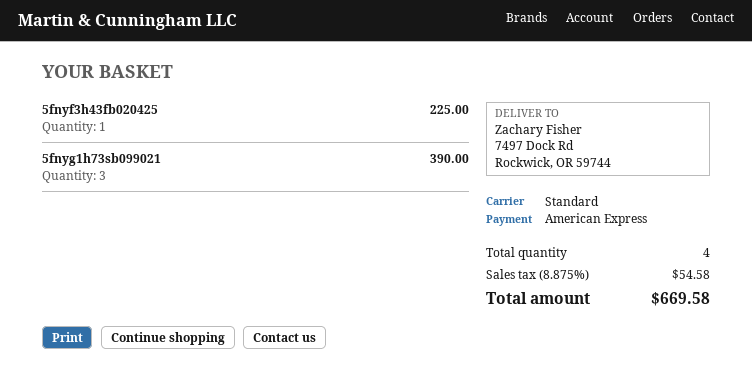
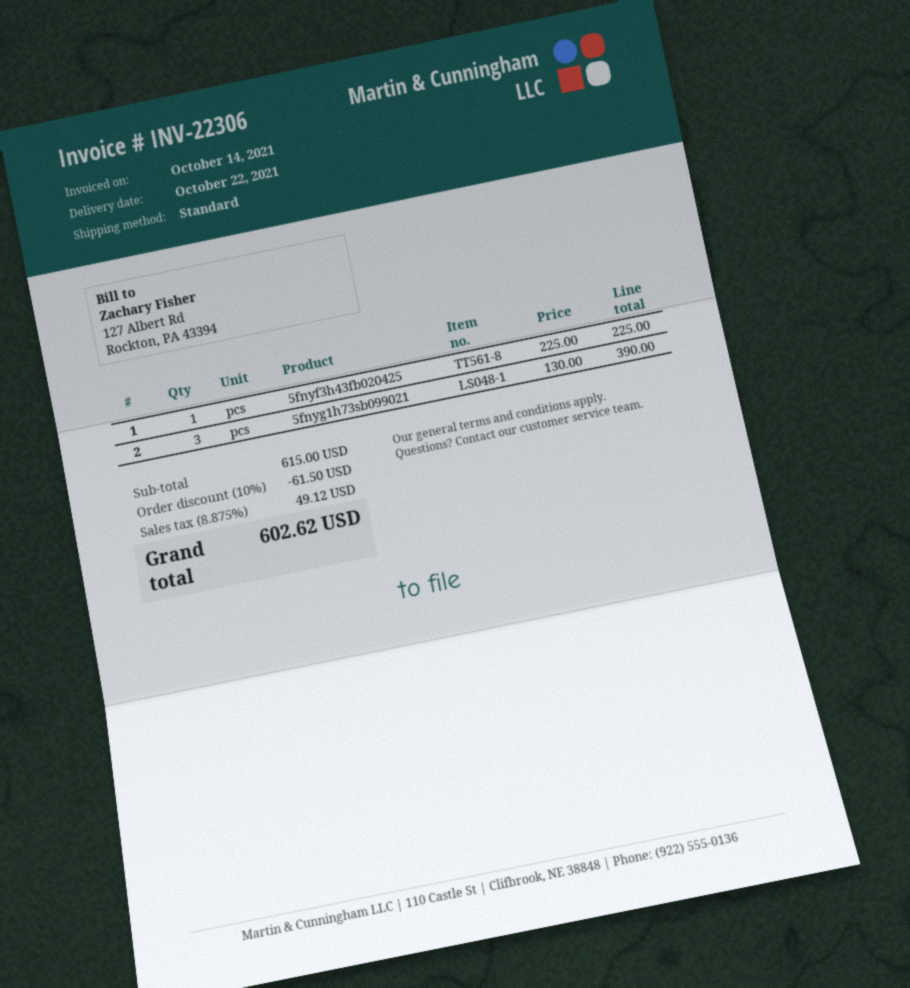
discount: none -> 10% = 61.50
tax: 8.875% = 54.58 -> 8.875% = 49.12
total: 669.58 -> 602.62

